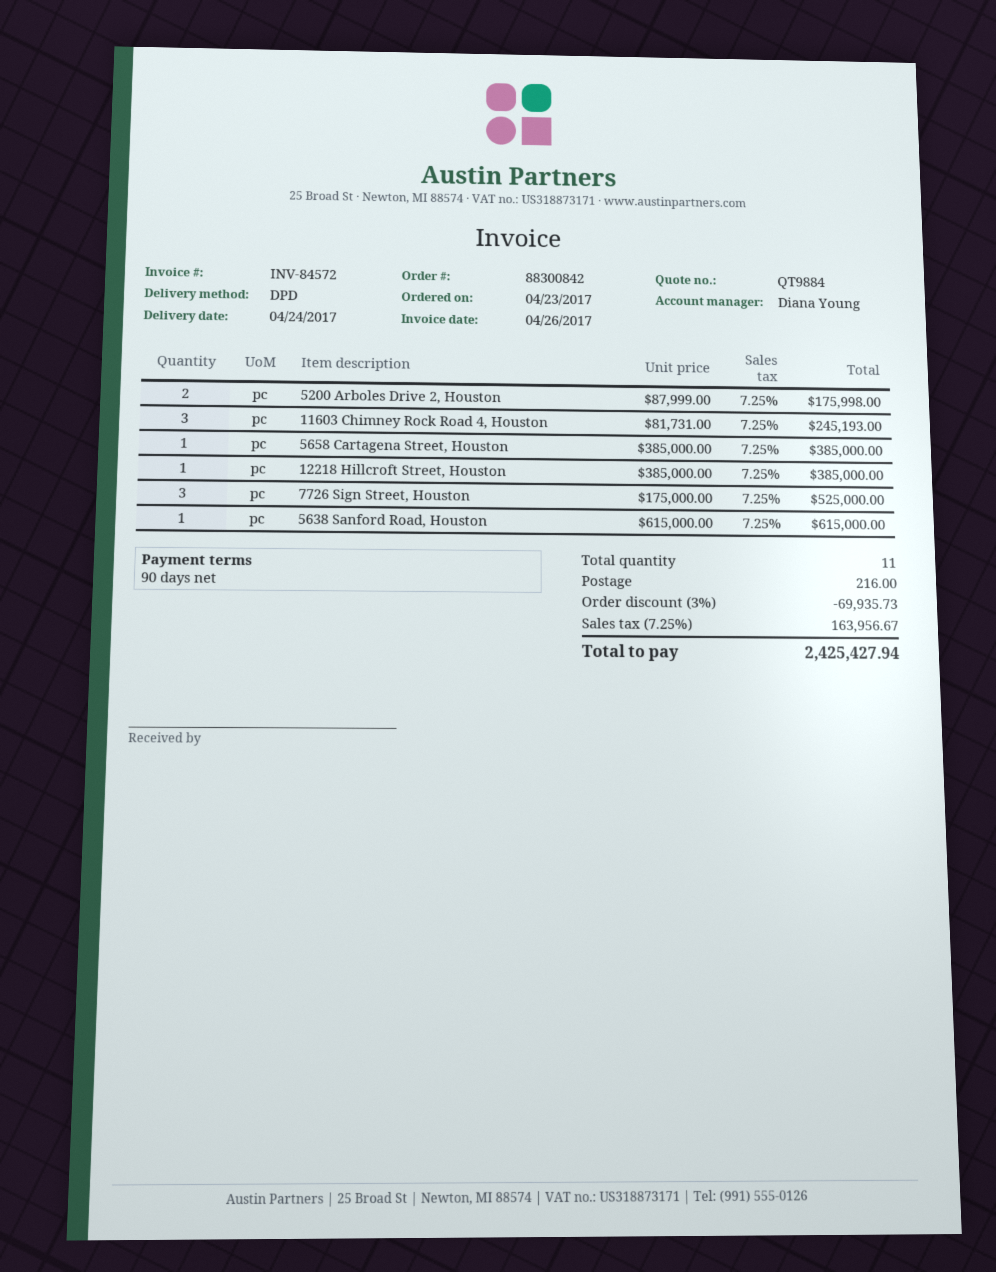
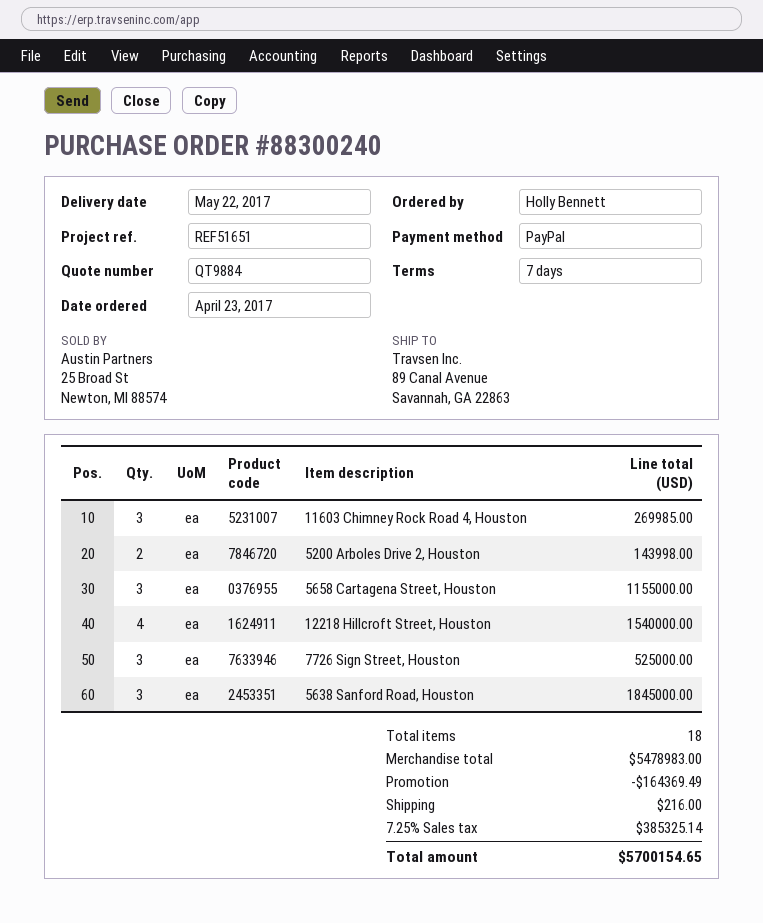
order number: 88300842 -> 88300240
delivery date: 2017-04-24 -> 2017-05-22
payment terms: 90 days -> 7 days
5200 Arboles Drive 2, Houston: 2 for 175998.00 -> 2 for 143998.00
11603 Chimney Rock Road 4, Houston: 3 for 245193.00 -> 3 for 269985.00
5658 Cartagena Street, Houston: 1 for 385000.00 -> 3 for 1155000.00
12218 Hillcroft Street, Houston: 1 for 385000.00 -> 4 for 1540000.00
5638 Sanford Road, Houston: 1 for 615000.00 -> 3 for 1845000.00
total quantity: 11 -> 18
discount: 69935.73 -> 164369.49
tax: 7.25% = 163956.67 -> 7.25% = 385325.14
total: 2425427.94 -> 5700154.65

